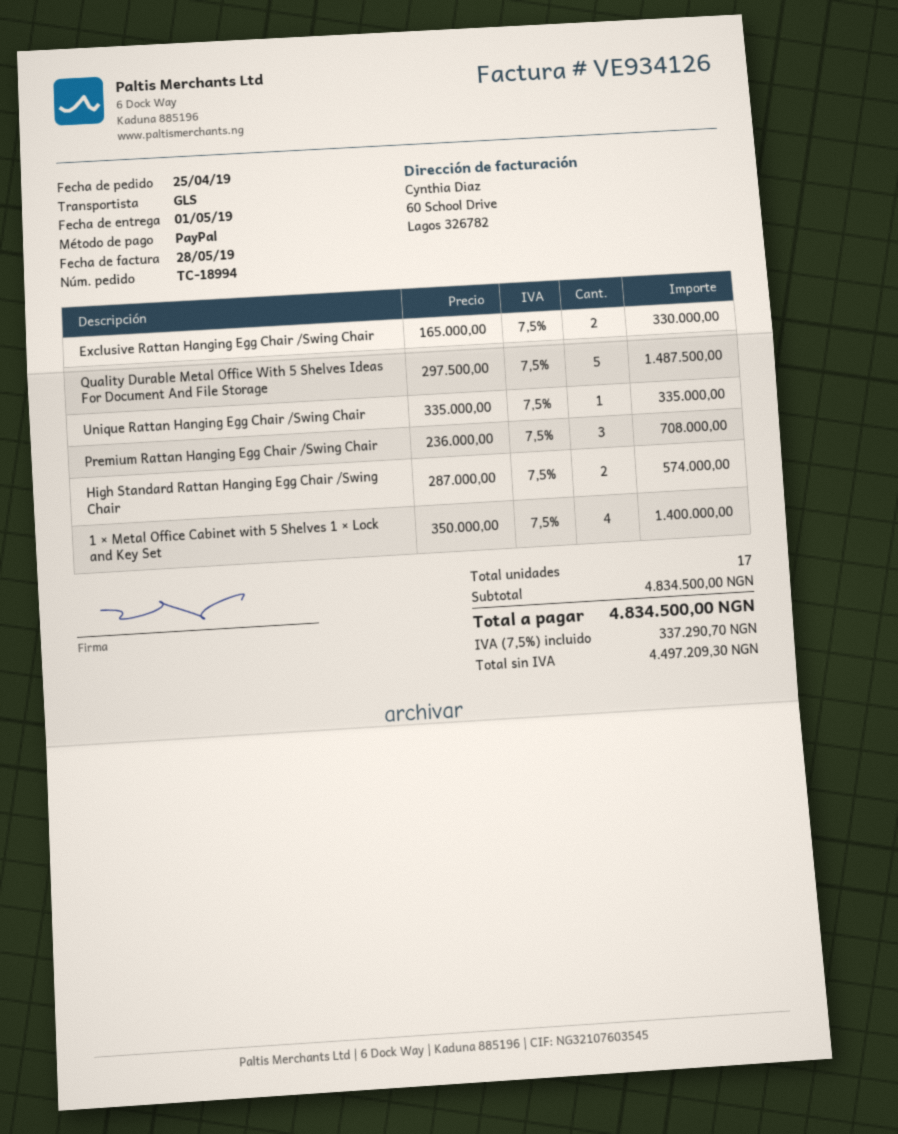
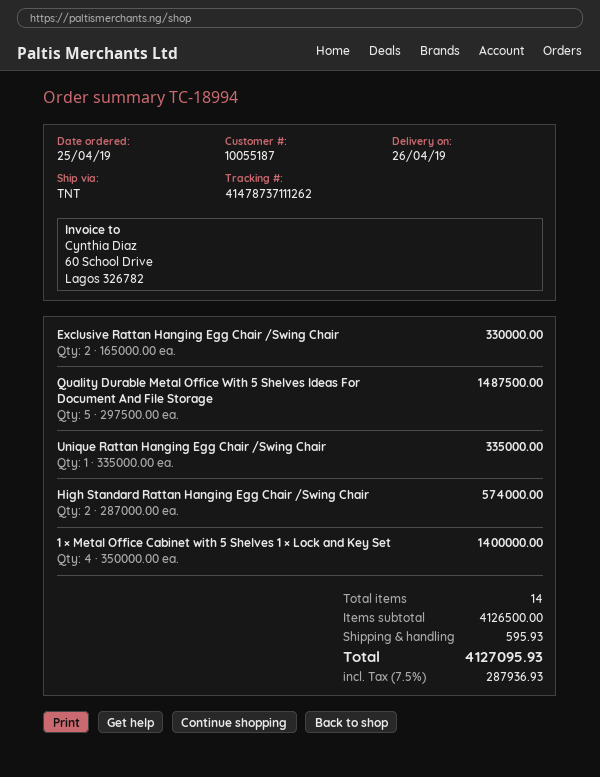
delivery date: 2019-05-01 -> 2019-04-26
shipping method: GLS -> TNT
Premium Rattan Hanging Egg Chair /Swing Chair: 3 x 236000.00 = 708000.00 -> none
total quantity: 17 -> 14
subtotal: 4834500.00 -> 4126500.00
shipping: none -> 595.93
tax: 7.5% = 337290.70 -> 7.5% = 287936.93
total: 4834500.00 -> 4127095.93

